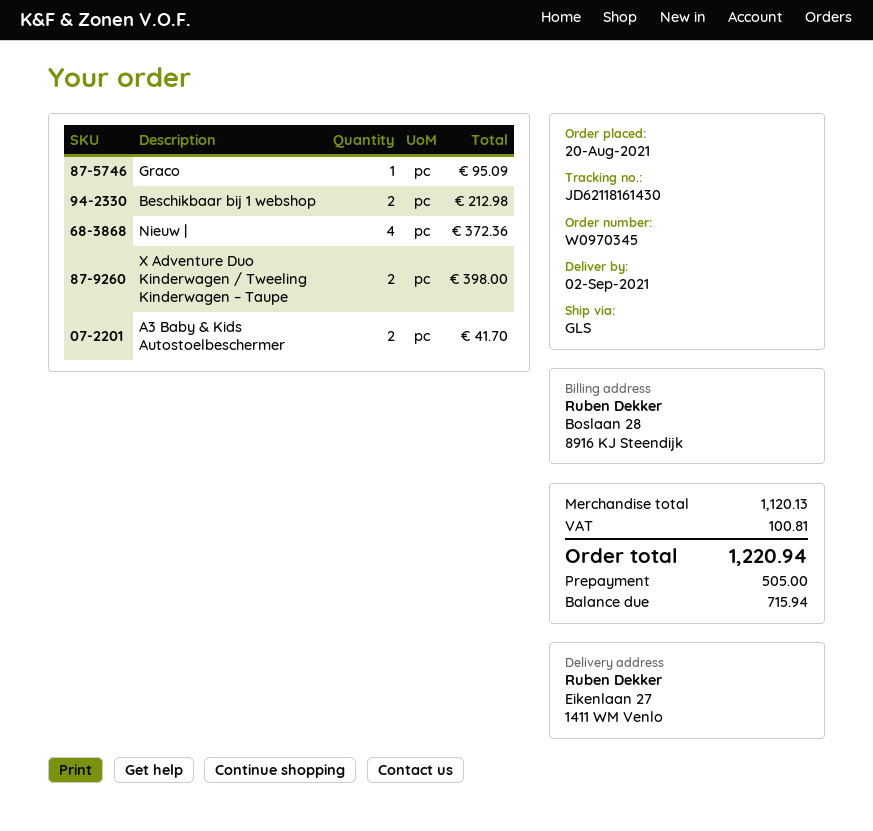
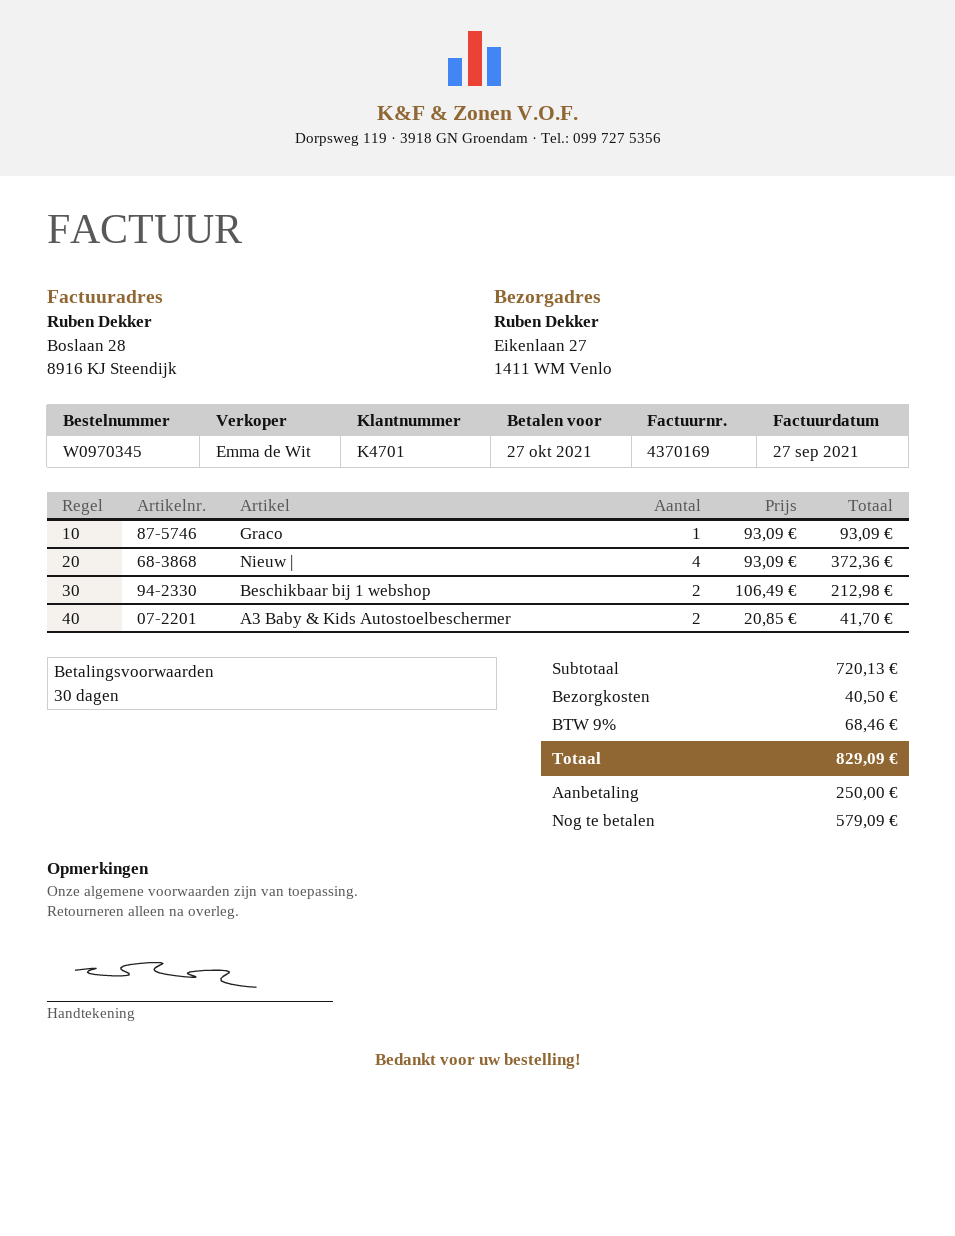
Graco: 1 for 95.09 -> 1 for 93.09
X Adventure Duo Kinderwagen / Tweeling Kinderwagen – Taupe: 2 for 398.00 -> none
subtotal: 1120.13 -> 720.13
shipping: none -> 40.50
tax: 100.81 -> 68.46
total: 1220.94 -> 829.09
deposit: 505.00 -> 250.00
balance: 715.94 -> 579.09

